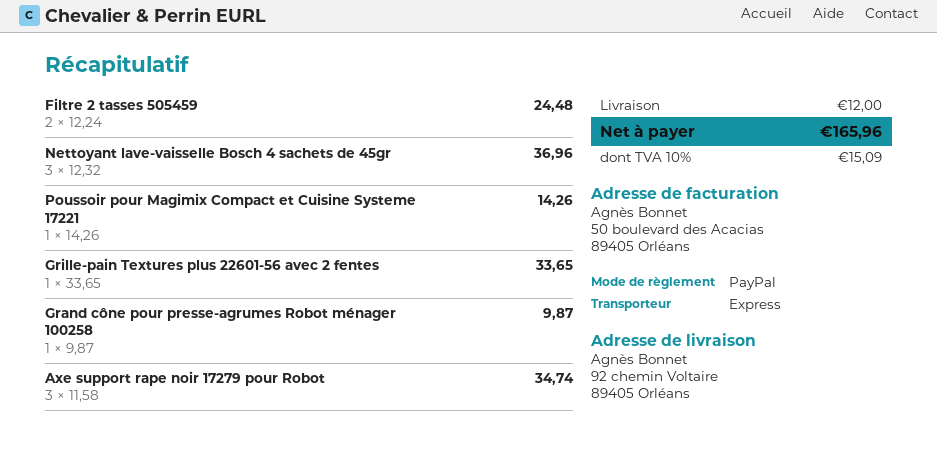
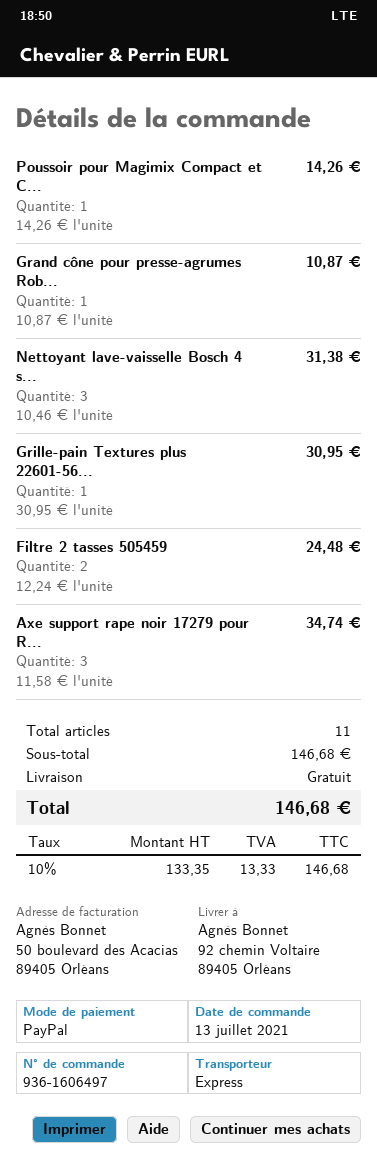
Nettoyant lave-vaisselle Bosch 4 sachets de 45gr: 3 x 12.32 = 36.96 -> 3 x 10.46 = 31.38
Grille-pain Textures plus 22601-56 avec 2 fentes: 1 x 33.65 = 33.65 -> 1 x 30.95 = 30.95
Grand cône pour presse-agrumes Robot ménager 100258: 1 x 9.87 = 9.87 -> 1 x 10.87 = 10.87
shipping: 12.00 -> 0.00
tax: 10% = 15.09 -> 10% = 13.33
total: 165.96 -> 146.68

